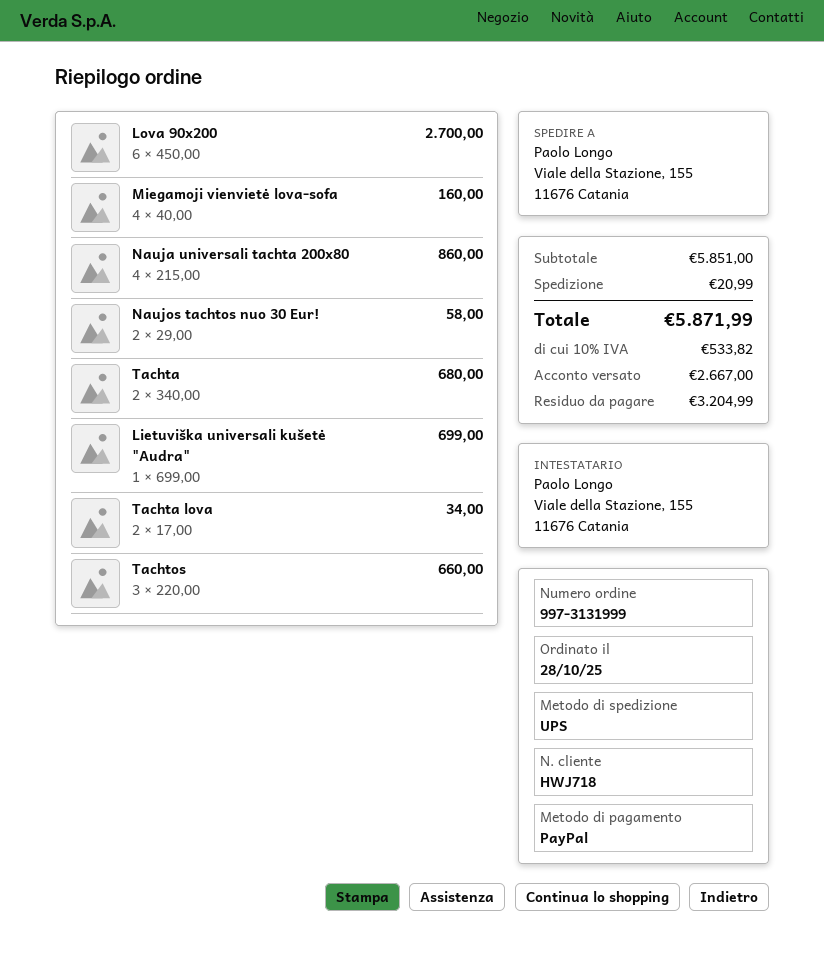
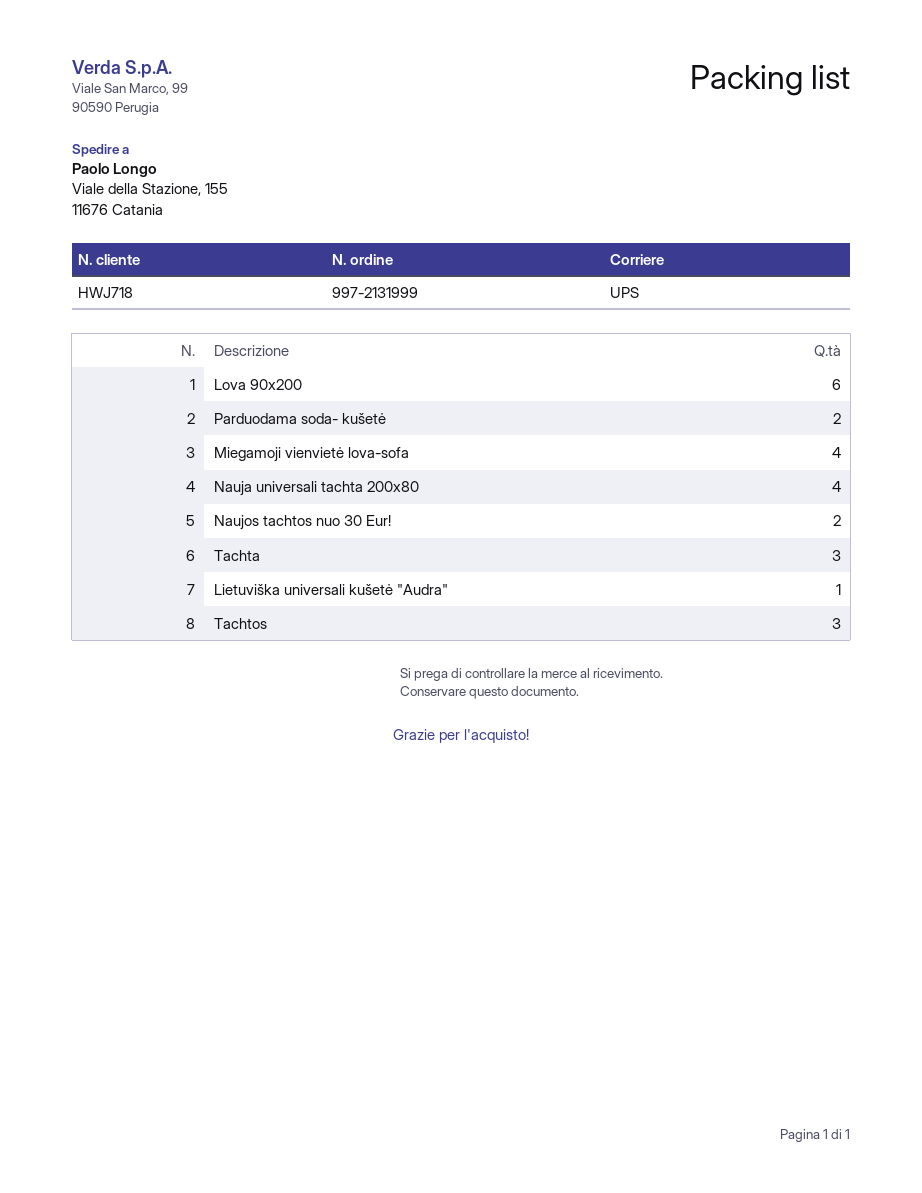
order number: 997-3131999 -> 997-2131999
Tachta: 2 -> 3
Tachta lova: 2 -> none
Parduodama soda- kušetė: none -> 2

